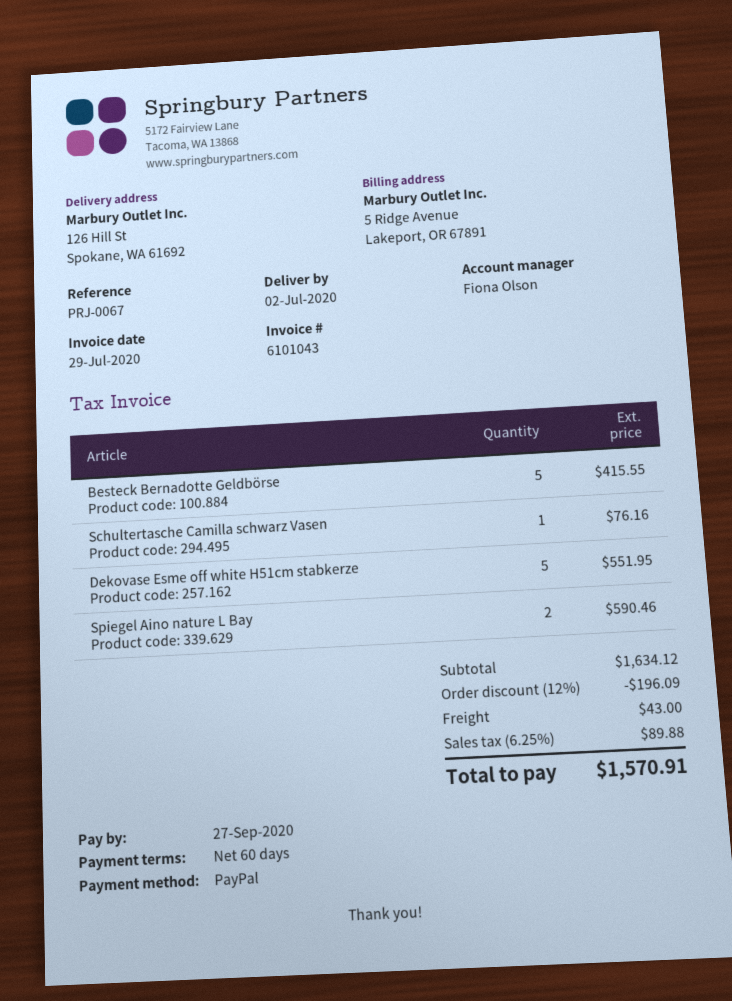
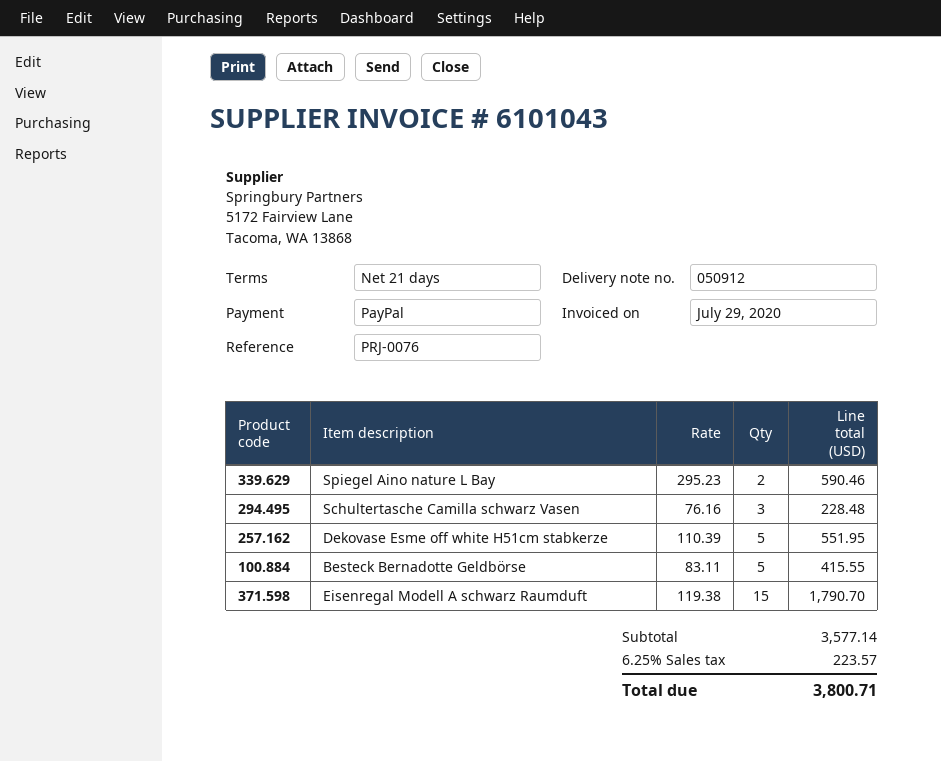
payment terms: 60 days -> 21 days
reference: PRJ-0067 -> PRJ-0076
Schultertasche Camilla schwarz Vasen: 1 for 76.16 -> 3 for 228.48
Eisenregal Modell A schwarz Raumduft: none -> 15 for 1790.70
subtotal: 1634.12 -> 3577.14
discount: 12% = 196.09 -> none
shipping: 43.00 -> none
tax: 6.25% = 89.88 -> 6.25% = 223.57
total: 1570.91 -> 3800.71

